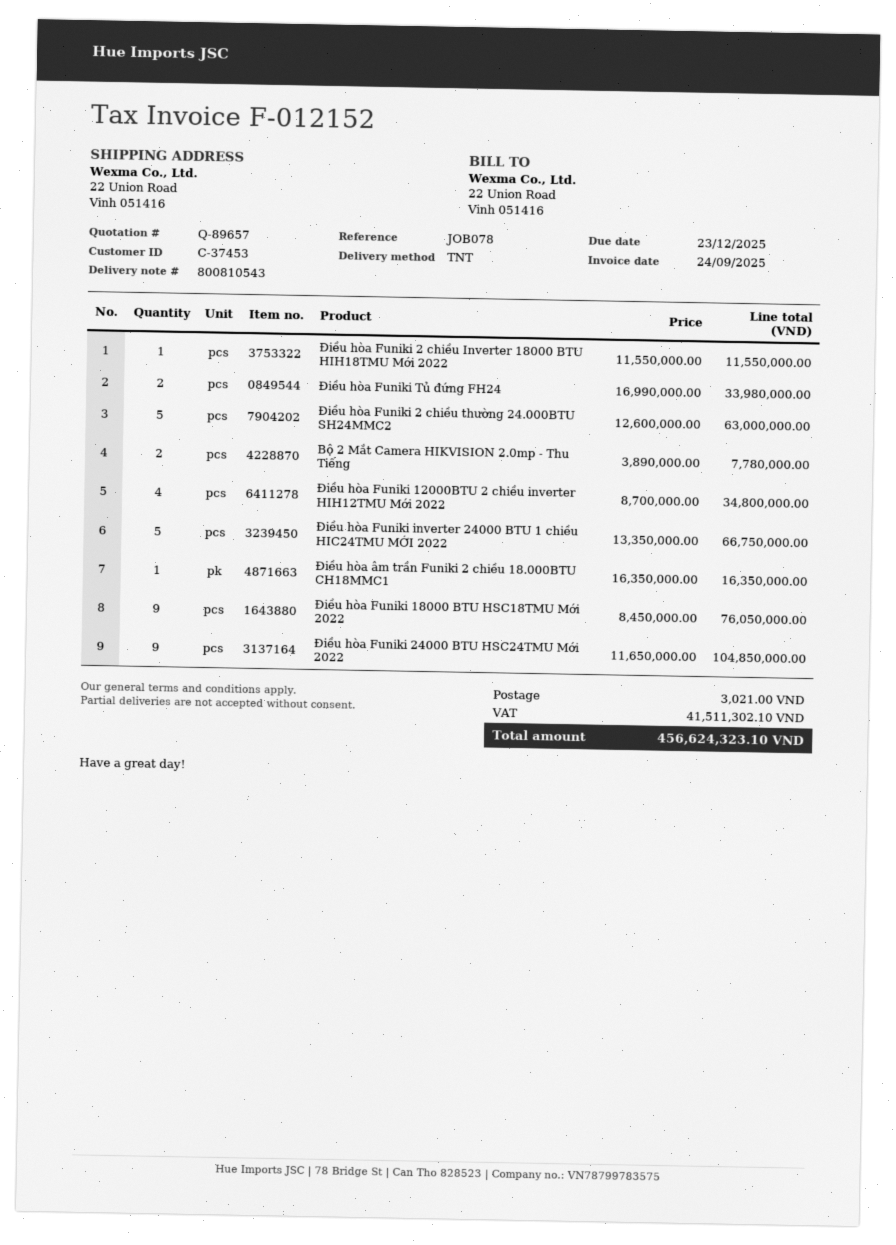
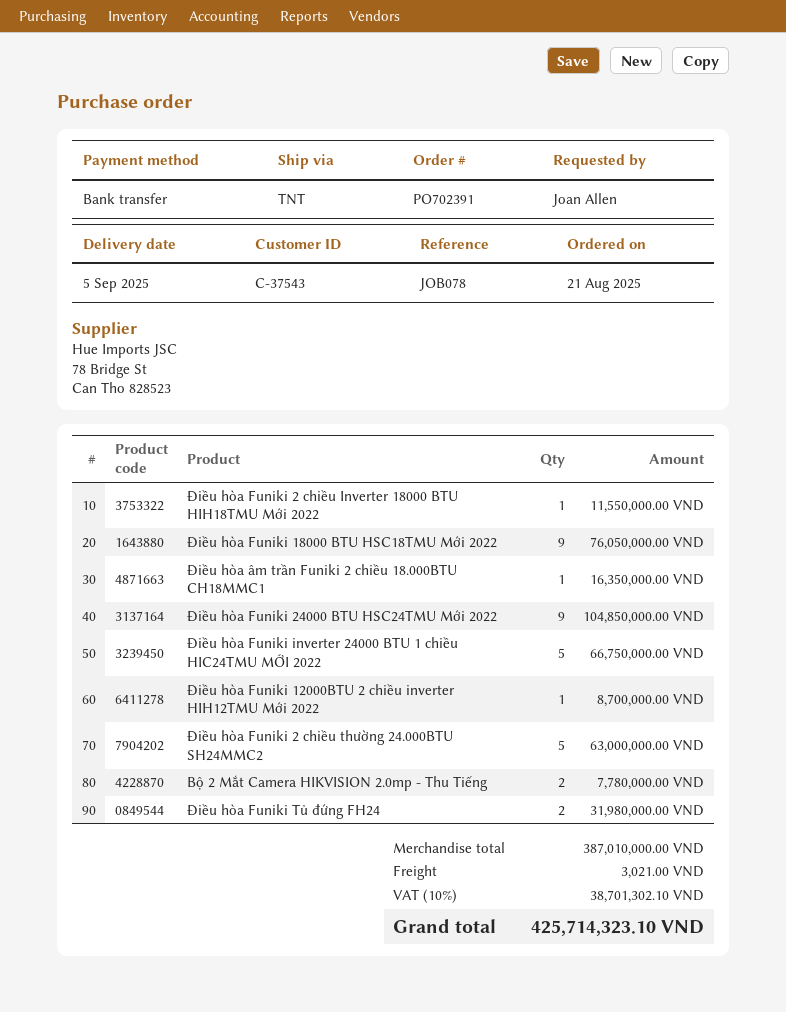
customer number: C-37453 -> C-37543
Điều hòa Funiki Tủ đứng FH24: 2 for 33980000.00 -> 2 for 31980000.00
Điều hòa Funiki 12000BTU 2 chiều inverter HIH12TMU Mới 2022: 4 for 34800000.00 -> 1 for 8700000.00
tax: 41511302.10 -> 38701302.10
total: 456624323.10 -> 425714323.10

